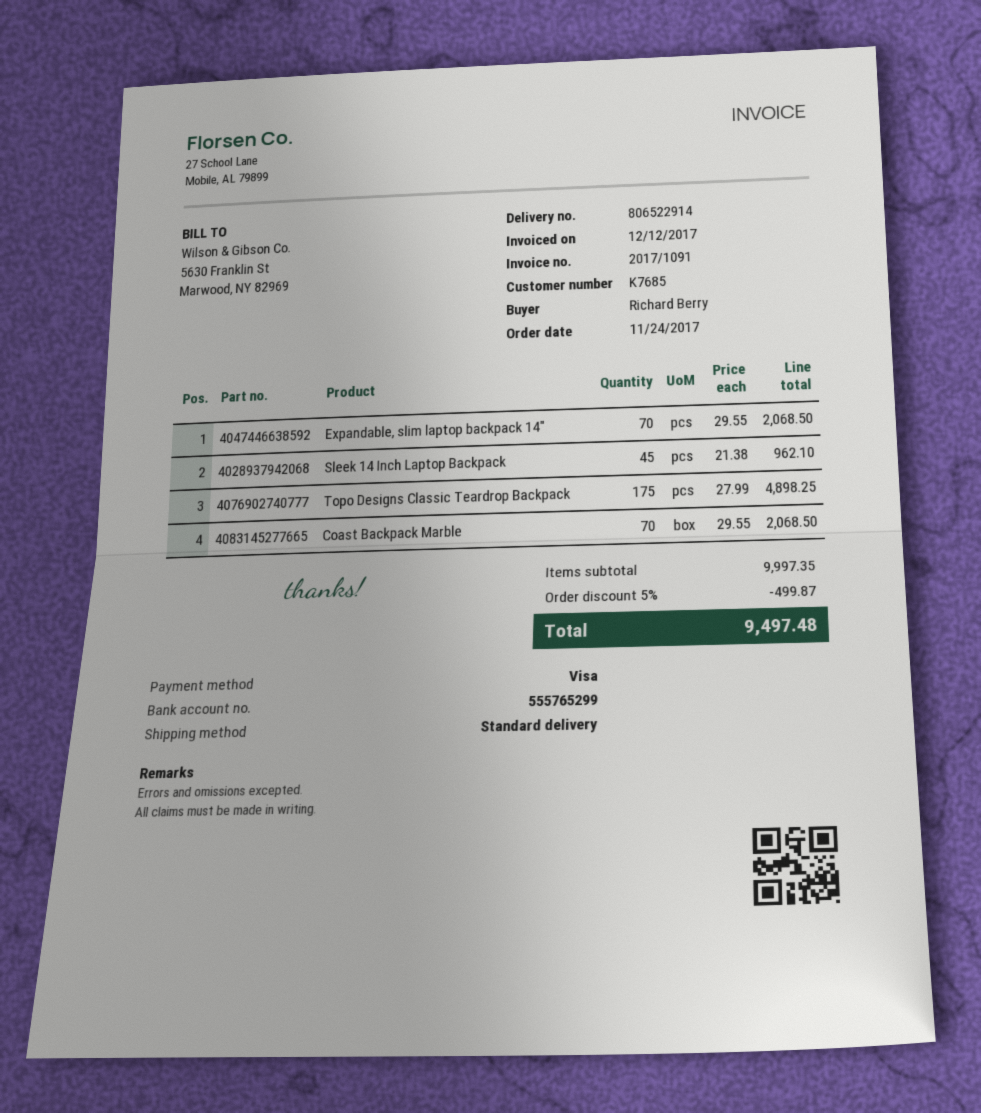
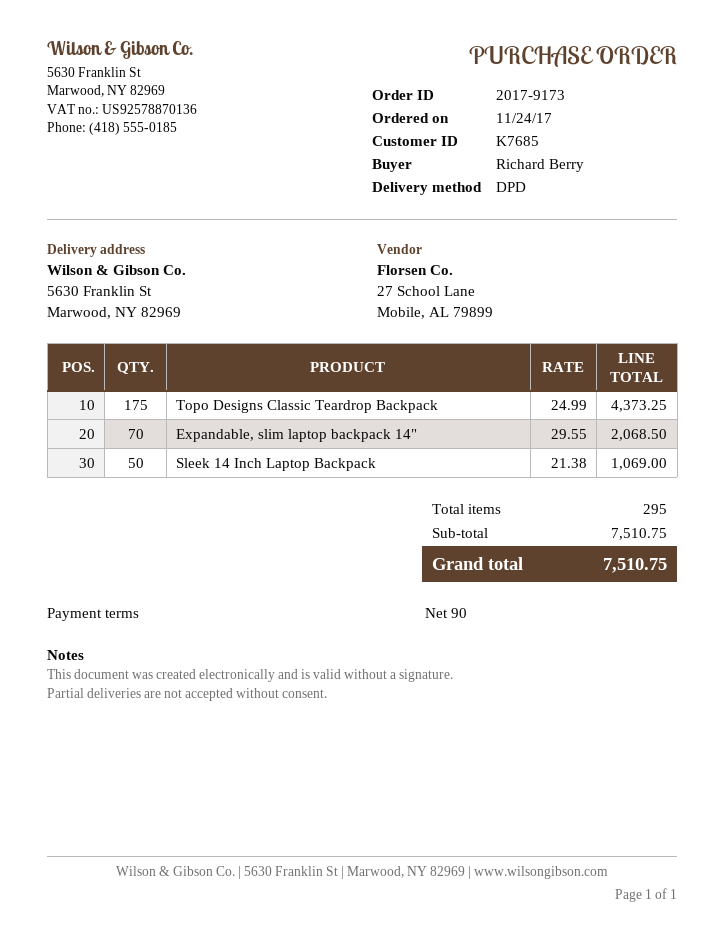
shipping method: standard -> DPD
Sleek 14 Inch Laptop Backpack: 45 x 21.38 = 962.10 -> 50 x 21.38 = 1069.00
Topo Designs Classic Teardrop Backpack: 175 x 27.99 = 4898.25 -> 175 x 24.99 = 4373.25
Coast Backpack Marble: 70 x 29.55 = 2068.50 -> none
subtotal: 9997.35 -> 7510.75
discount: 5% = 499.87 -> none
total: 9497.48 -> 7510.75

